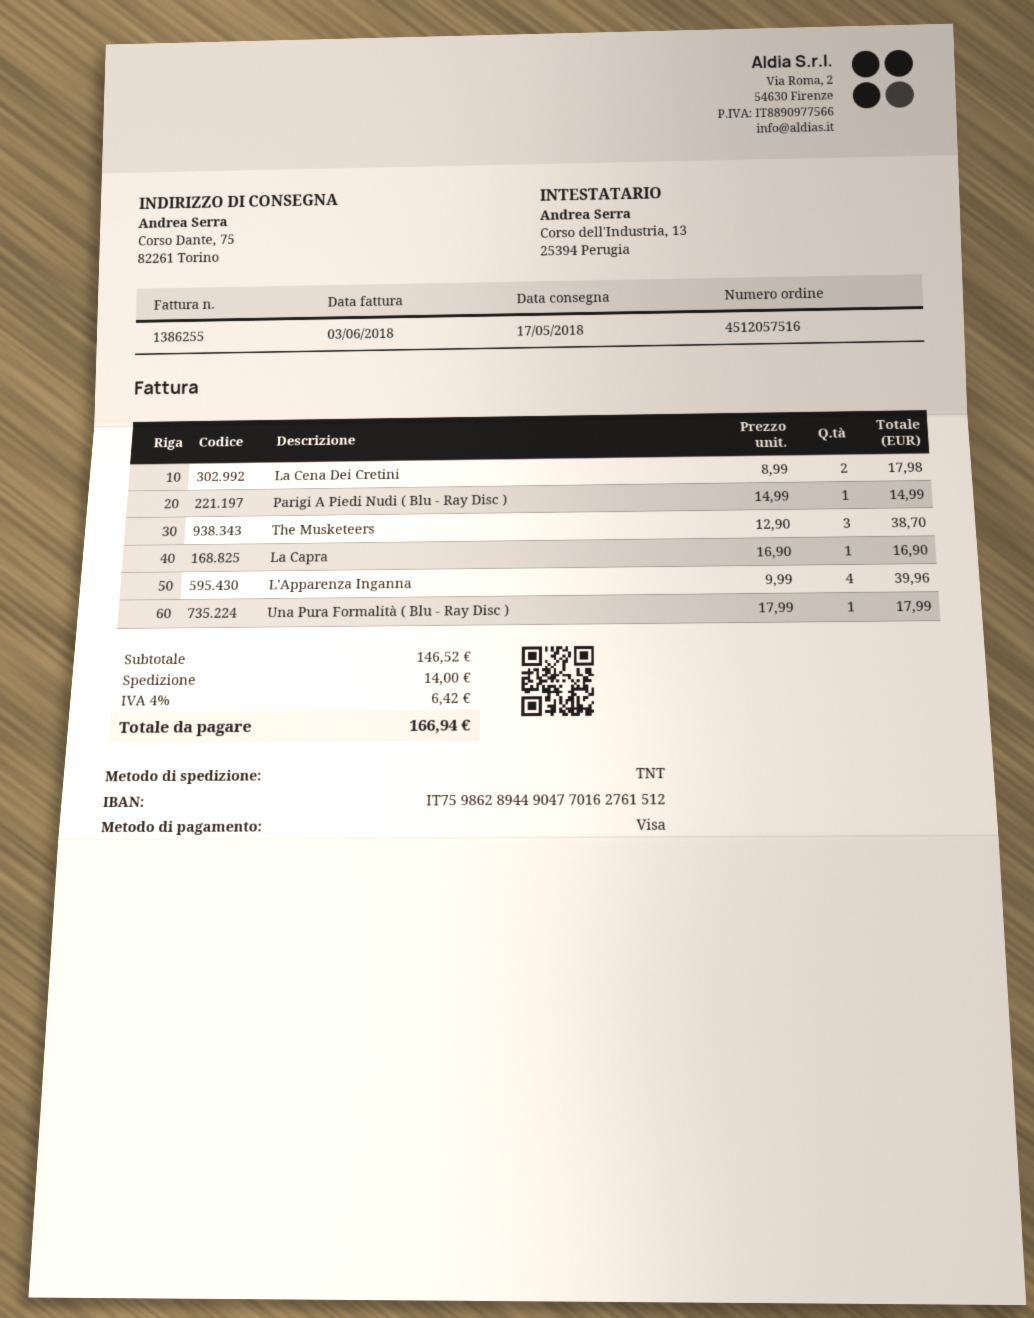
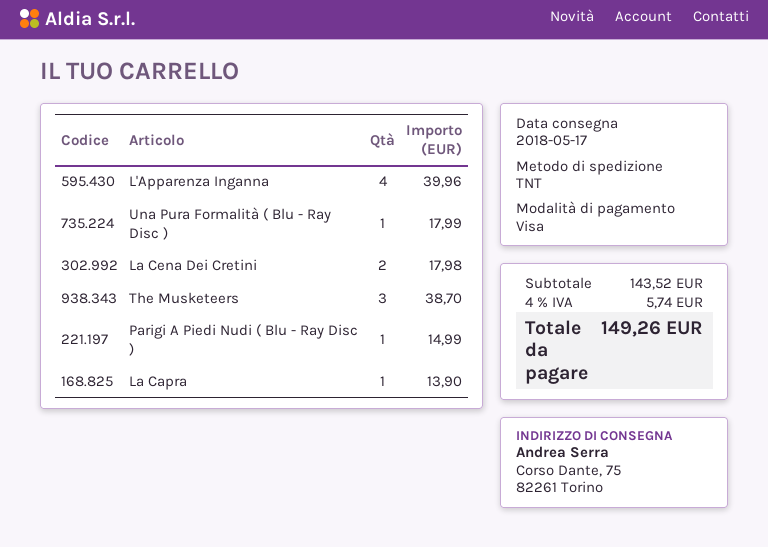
La Capra: 1 for 16.90 -> 1 for 13.90
subtotal: 146.52 -> 143.52
shipping: 14.00 -> none
tax: 4% = 6.42 -> 4% = 5.74
total: 166.94 -> 149.26

